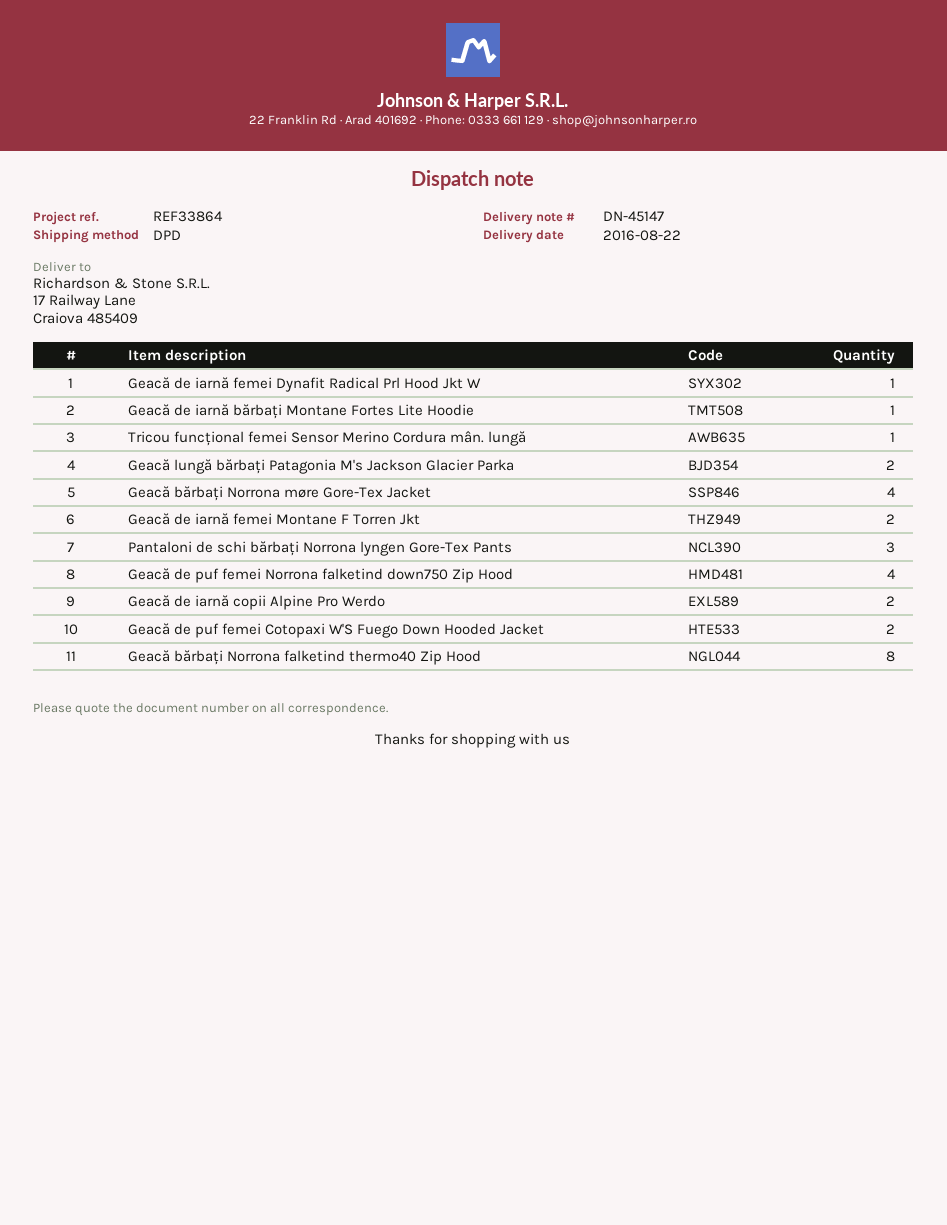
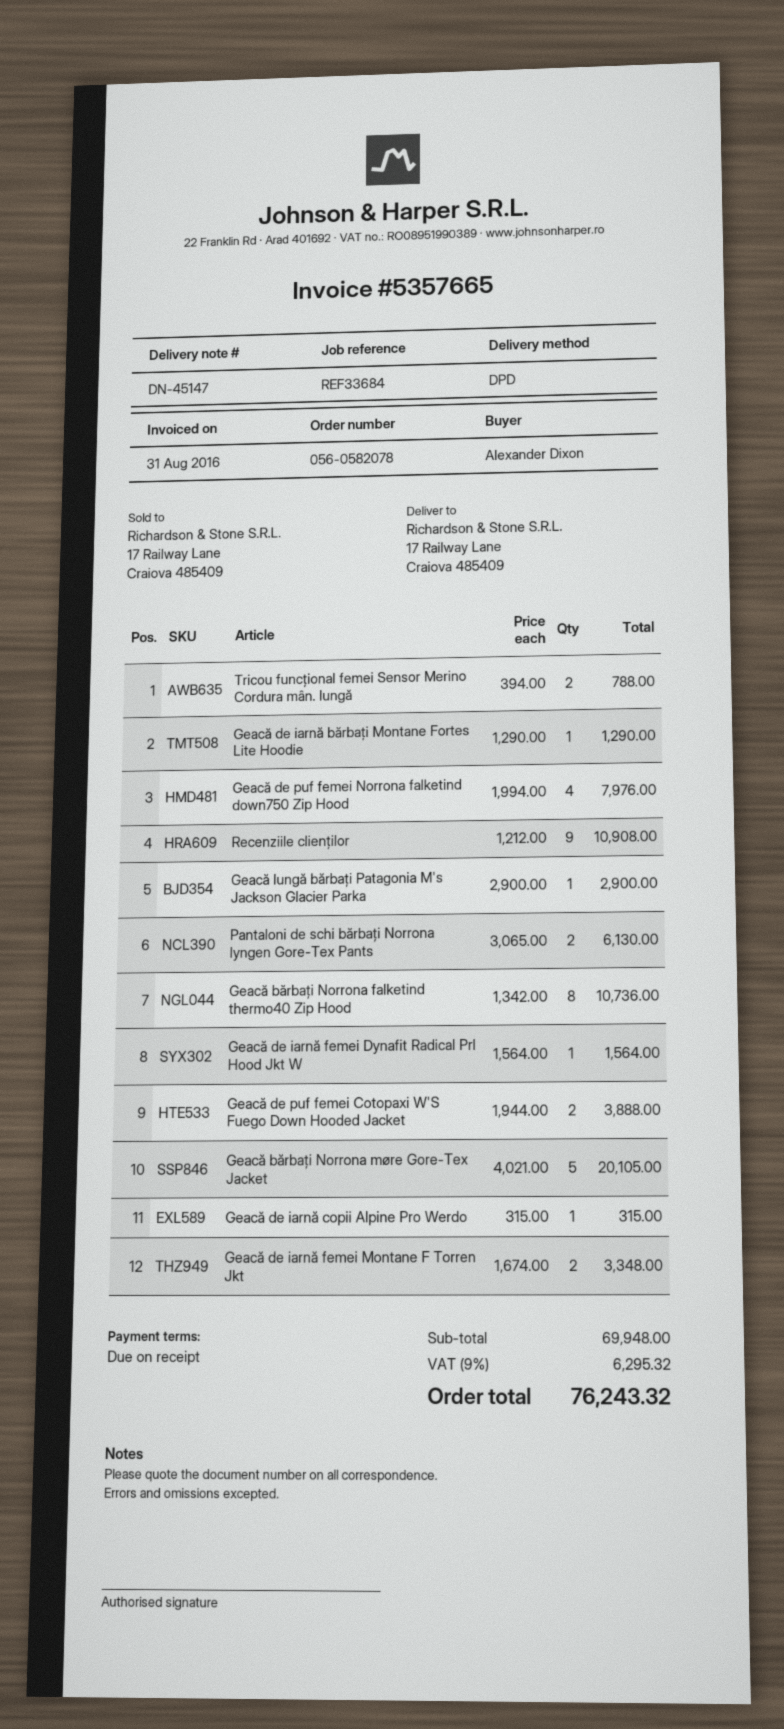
reference: REF33864 -> REF33684
Tricou funcțional femei Sensor Merino Cordura mân. lungă: 1 -> 2
Geacă lungă bărbați Patagonia M's Jackson Glacier Parka: 2 -> 1
Geacă bărbați Norrona møre Gore-Tex Jacket: 4 -> 5
Pantaloni de schi bărbați Norrona lyngen Gore-Tex Pants: 3 -> 2
Geacă de iarnă copii Alpine Pro Werdo: 2 -> 1
Recenziile clienților: none -> 9

